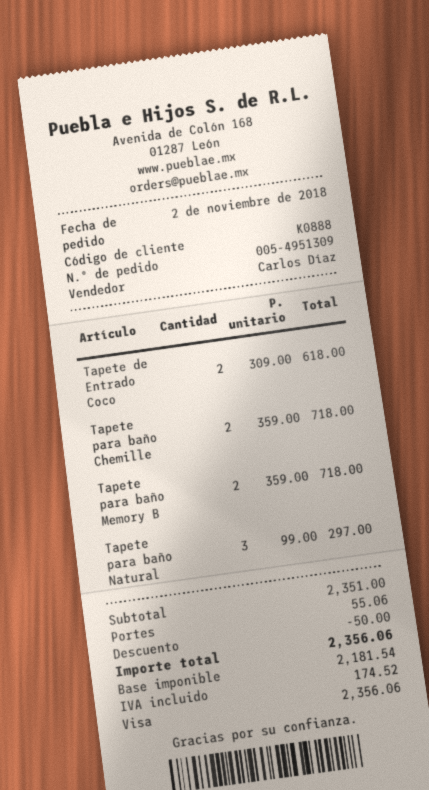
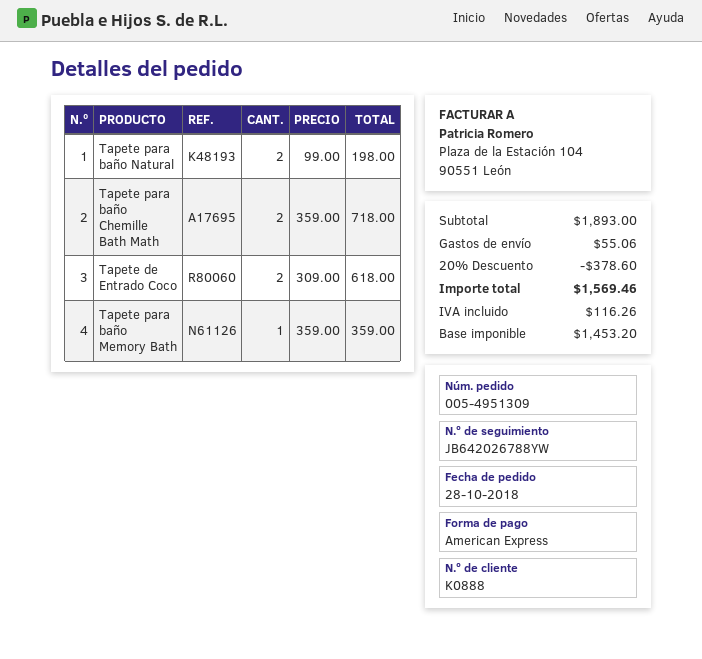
order date: 2018-11-02 -> 2018-10-28
payment method: Visa -> American Express
Tapete para baño Memory B: 2 x 359.00 = 718.00 -> 1 x 359.00 = 359.00
Tapete para baño Natural: 3 x 99.00 = 297.00 -> 2 x 99.00 = 198.00
subtotal: 2351.00 -> 1893.00
discount: 50.00 -> 378.60
net: 2181.54 -> 1453.20
tax: 174.52 -> 116.26
total: 2356.06 -> 1569.46

